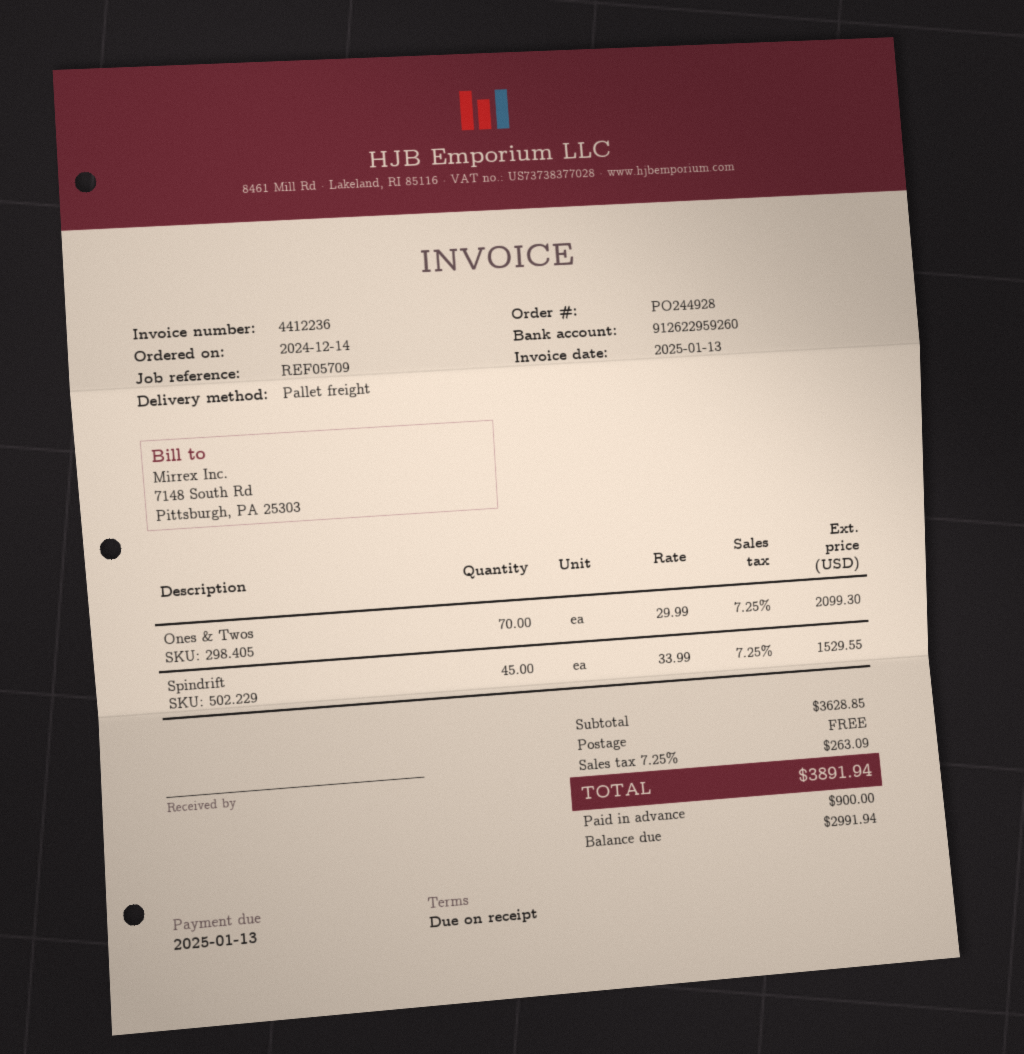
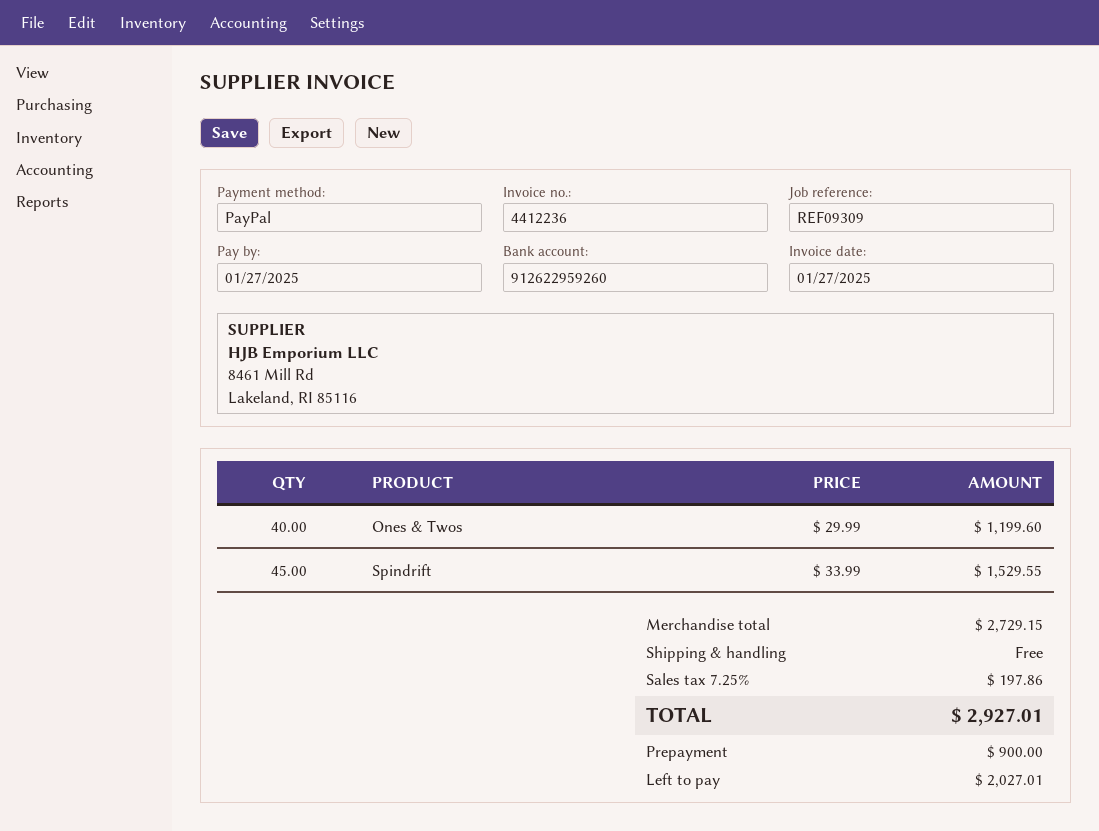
invoice date: 2025-01-13 -> 2025-01-27
due date: 2025-01-13 -> 2025-01-27
reference: REF05709 -> REF09309
Ones & Twos: 70 x 29.99 = 2099.30 -> 40 x 29.99 = 1199.60
subtotal: 3628.85 -> 2729.15
tax: 7.25% = 263.09 -> 7.25% = 197.86
total: 3891.94 -> 2927.01
balance: 2991.94 -> 2027.01

